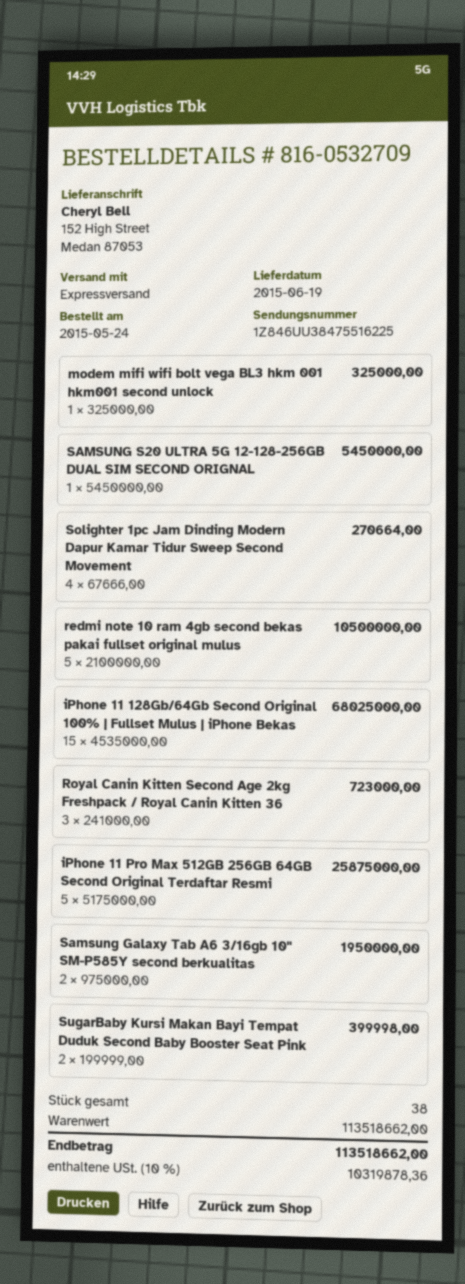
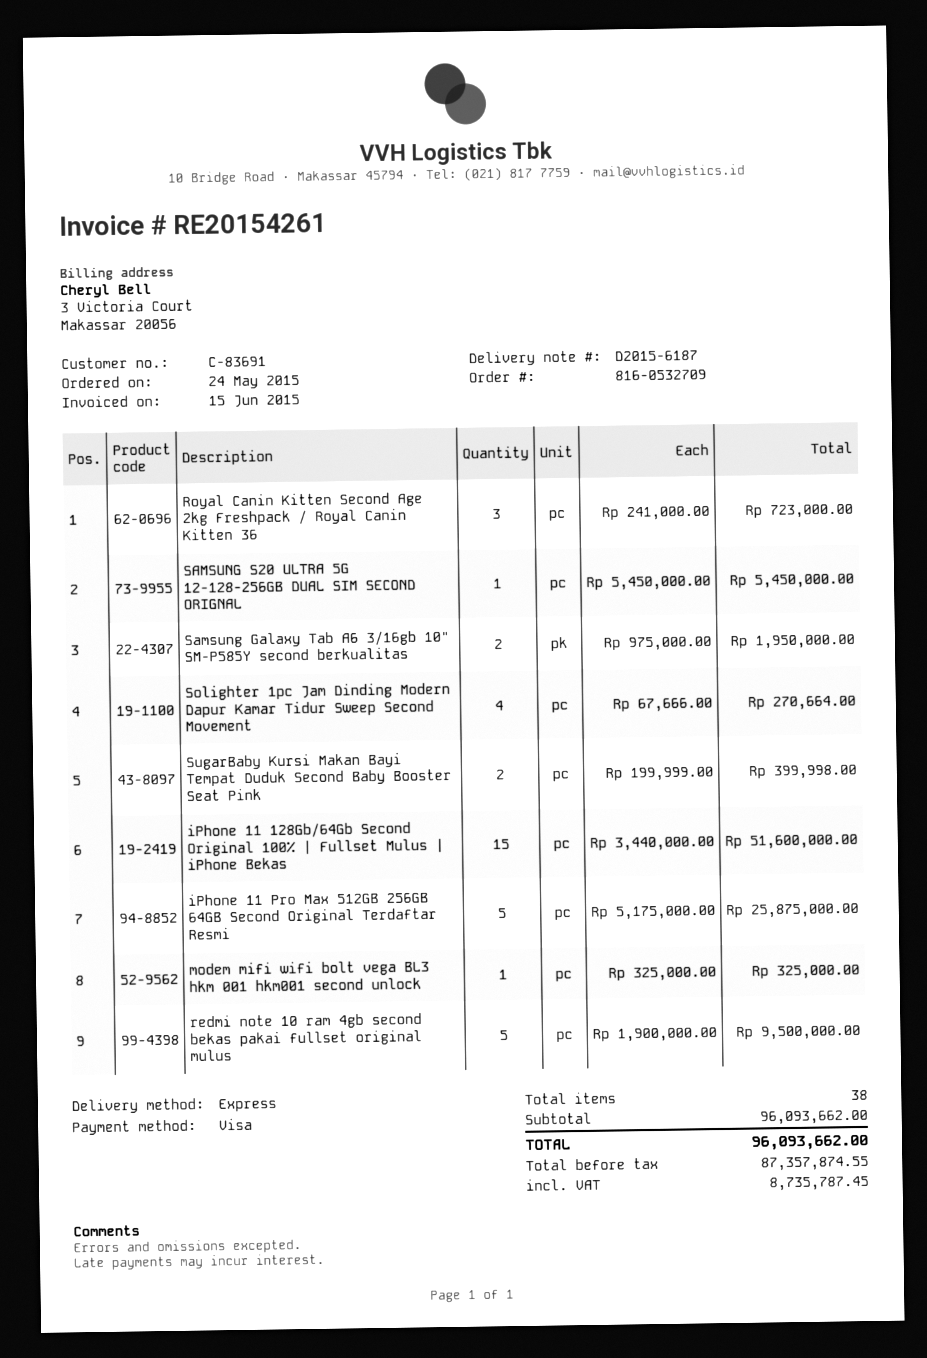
redmi note 10 ram 4gb second bekas pakai fullset original mulus: 5 x 2100000.00 = 10500000.00 -> 5 x 1900000.00 = 9500000.00
iPhone 11 128Gb/64Gb Second Original 100% | Fullset Mulus | iPhone Bekas: 15 x 4535000.00 = 68025000.00 -> 15 x 3440000.00 = 51600000.00
subtotal: 113518662.00 -> 96093662.00
tax: 10319878.36 -> 8735787.45
total: 113518662.00 -> 96093662.00

